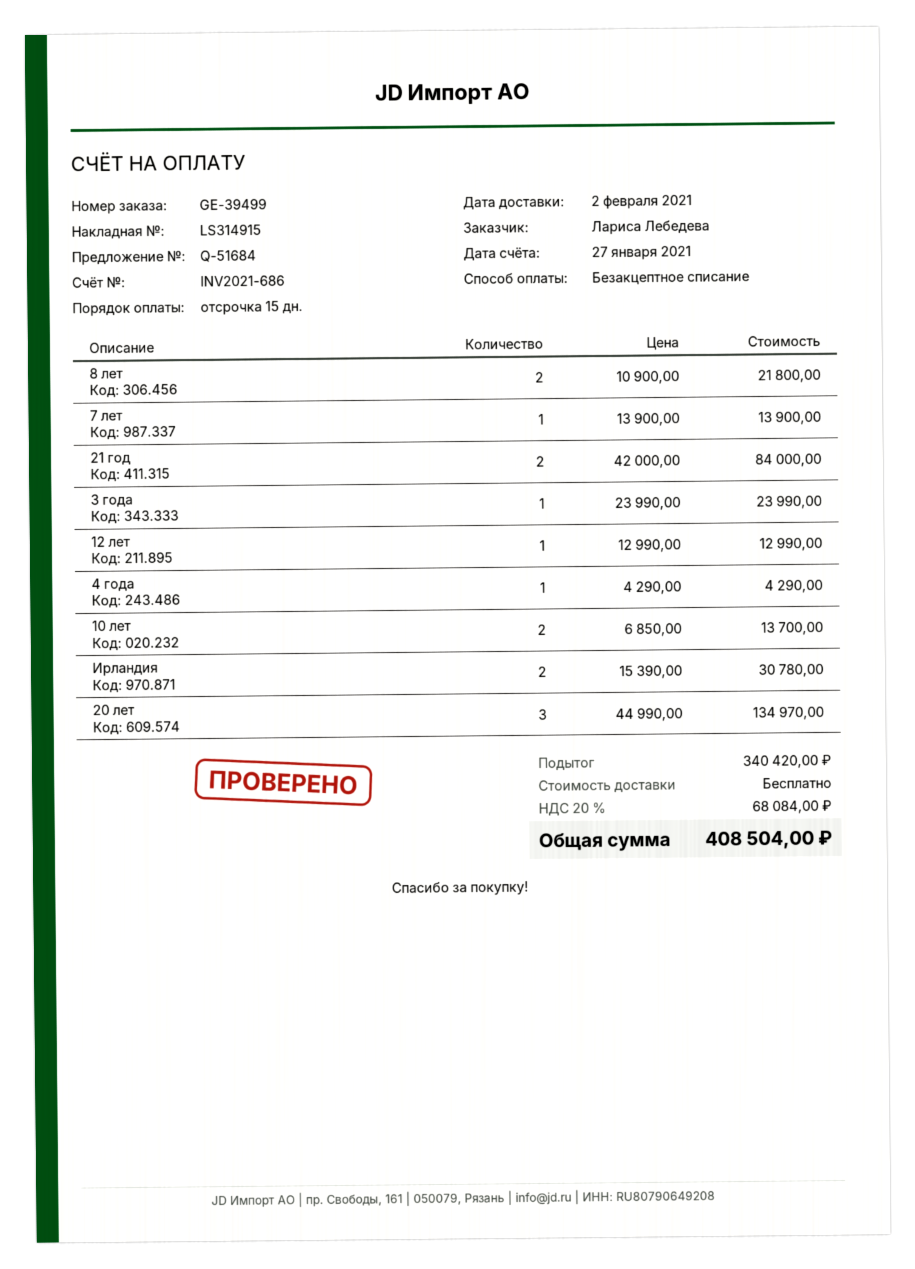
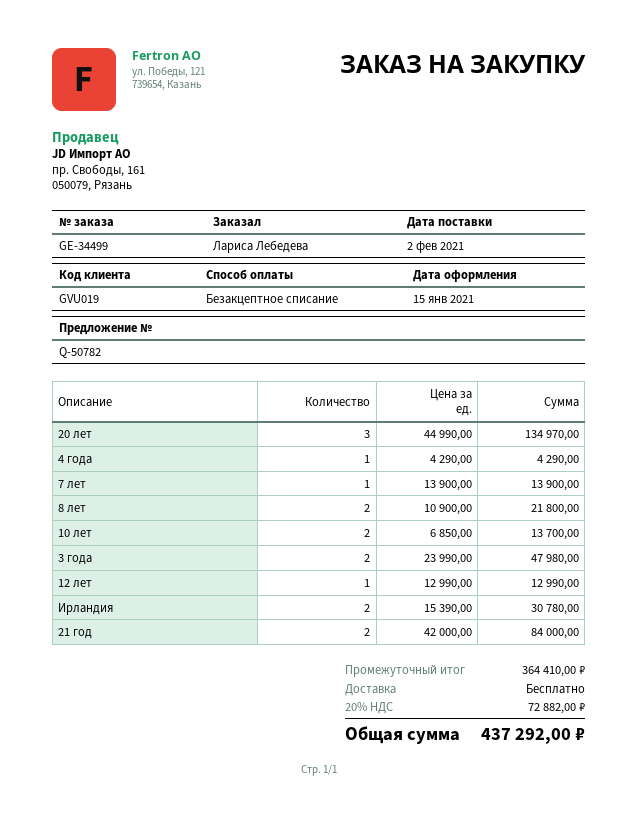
quote number: Q-51684 -> Q-50782
order number: GE-39499 -> GE-34499
3 года: 1 x 23990.00 = 23990.00 -> 2 x 23990.00 = 47980.00
subtotal: 340420.00 -> 364410.00
tax: 20% = 68084.00 -> 20% = 72882.00
total: 408504.00 -> 437292.00

